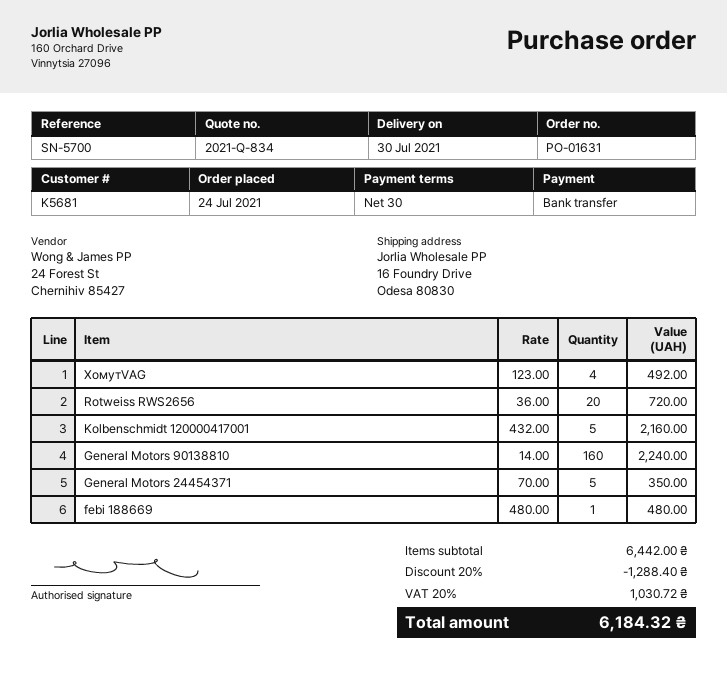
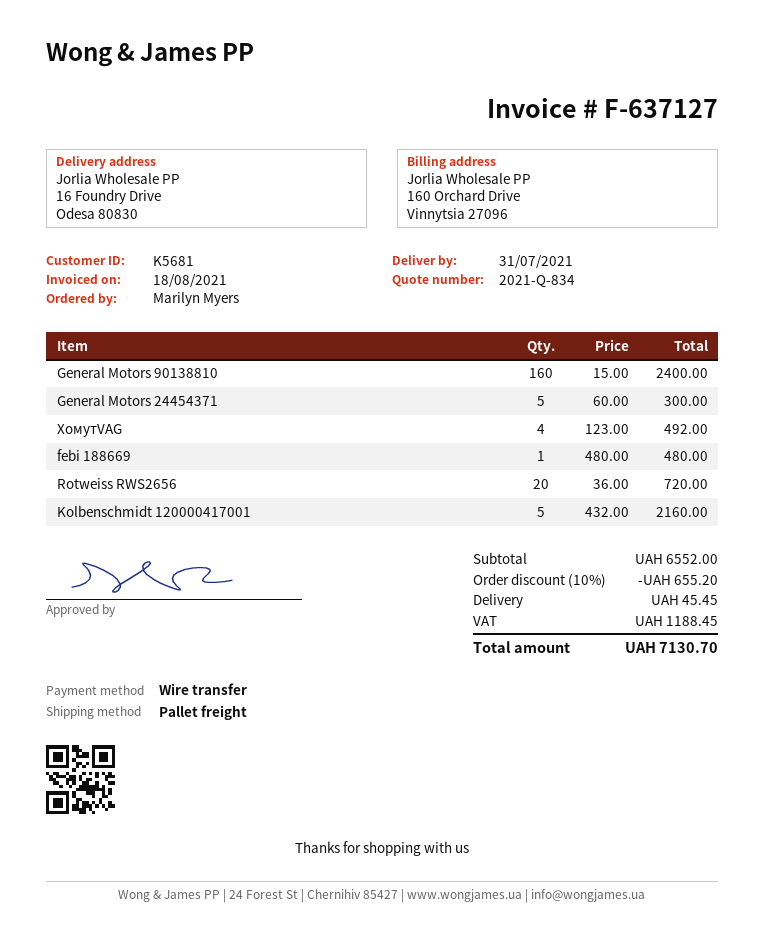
delivery date: 2021-07-30 -> 2021-07-31
General Motors 90138810: 160 x 14.00 = 2240.00 -> 160 x 15.00 = 2400.00
General Motors 24454371: 5 x 70.00 = 350.00 -> 5 x 60.00 = 300.00
subtotal: 6442.00 -> 6552.00
discount: 20% = 1288.40 -> 10% = 655.20
shipping: none -> 45.45
tax: 1030.72 -> 1188.45
total: 6184.32 -> 7130.70

